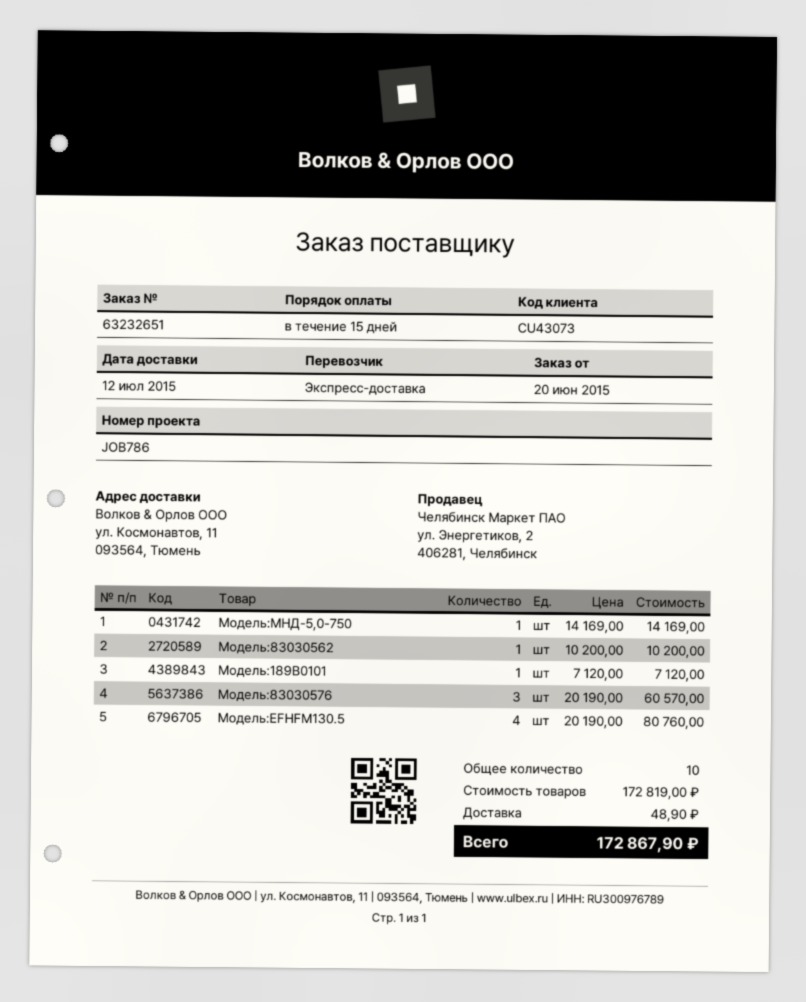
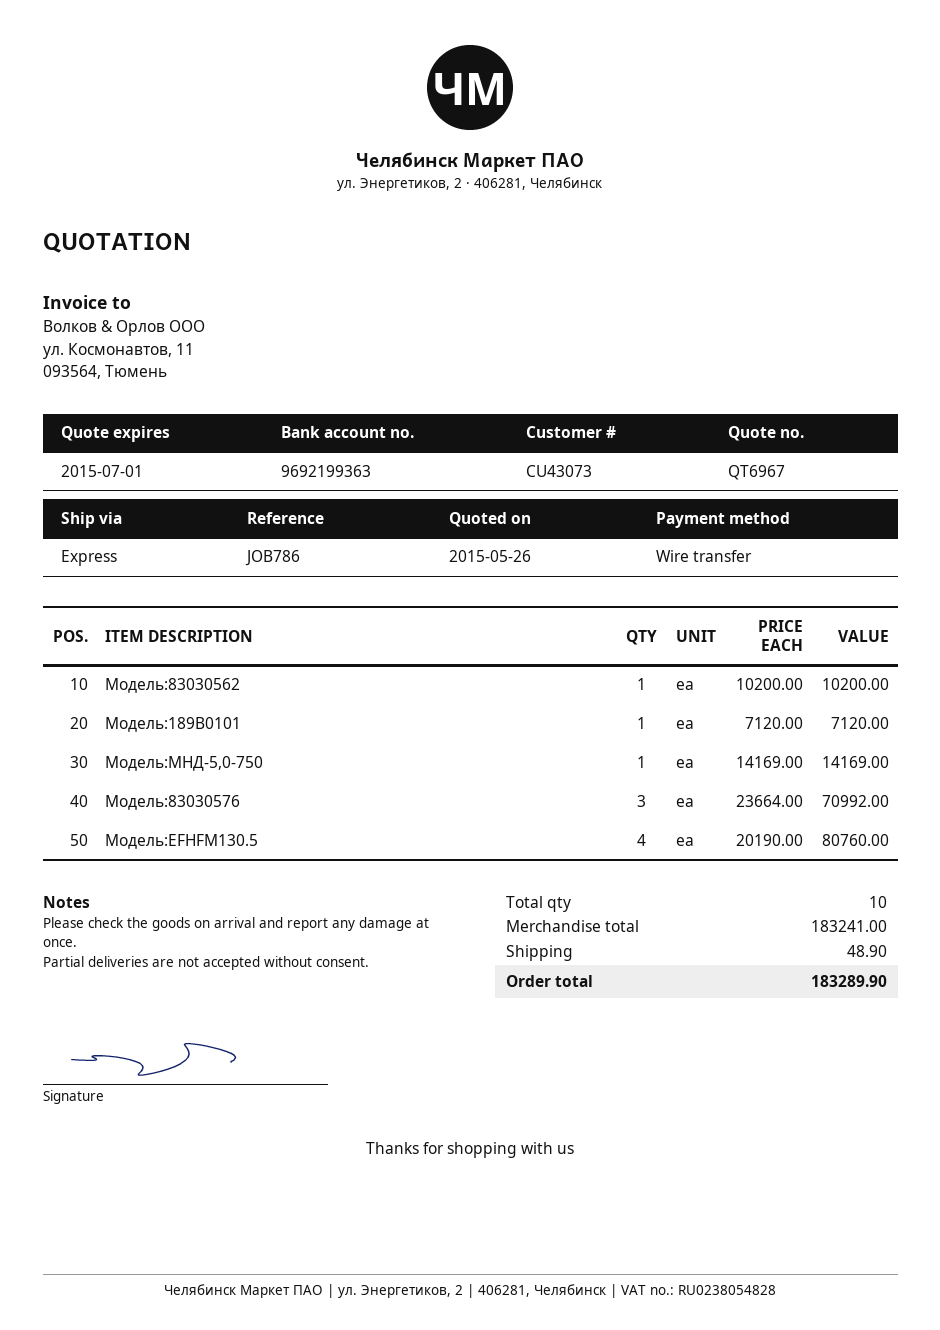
Модель:83030576: 3 x 20190.00 = 60570.00 -> 3 x 23664.00 = 70992.00
subtotal: 172819.00 -> 183241.00
total: 172867.90 -> 183289.90

